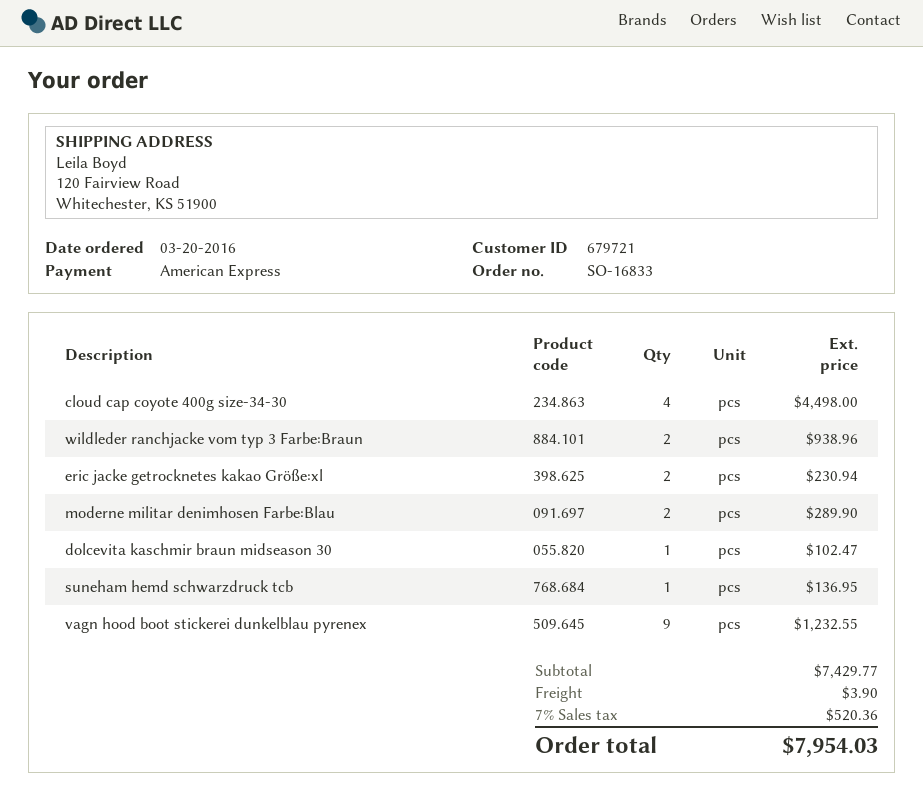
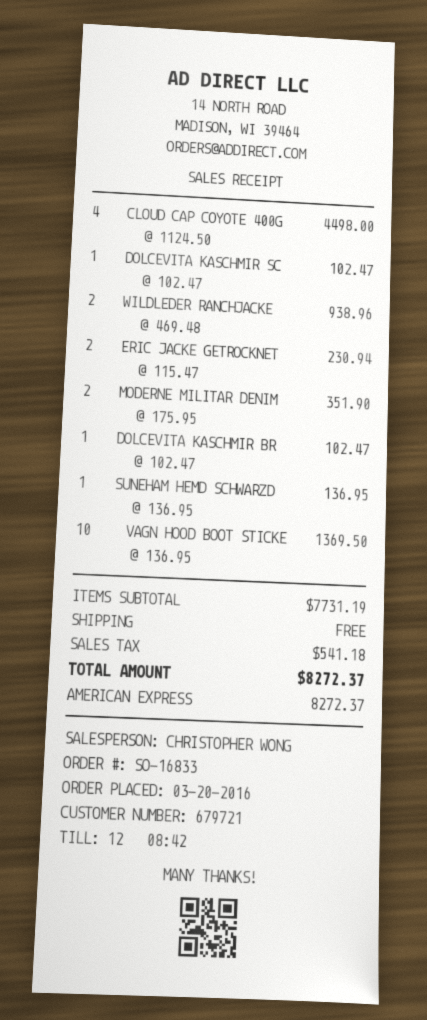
moderne militar denimhosen Farbe:Blau: 2 for 289.90 -> 2 for 351.90
vagn hood boot stickerei dunkelblau pyrenex: 9 for 1232.55 -> 10 for 1369.50
DOLCEVITA KASCHMIR SC: none -> 1 for 102.47
subtotal: 7429.77 -> 7731.19
shipping: 3.90 -> 0.00
tax: 520.36 -> 541.18
total: 7954.03 -> 8272.37

